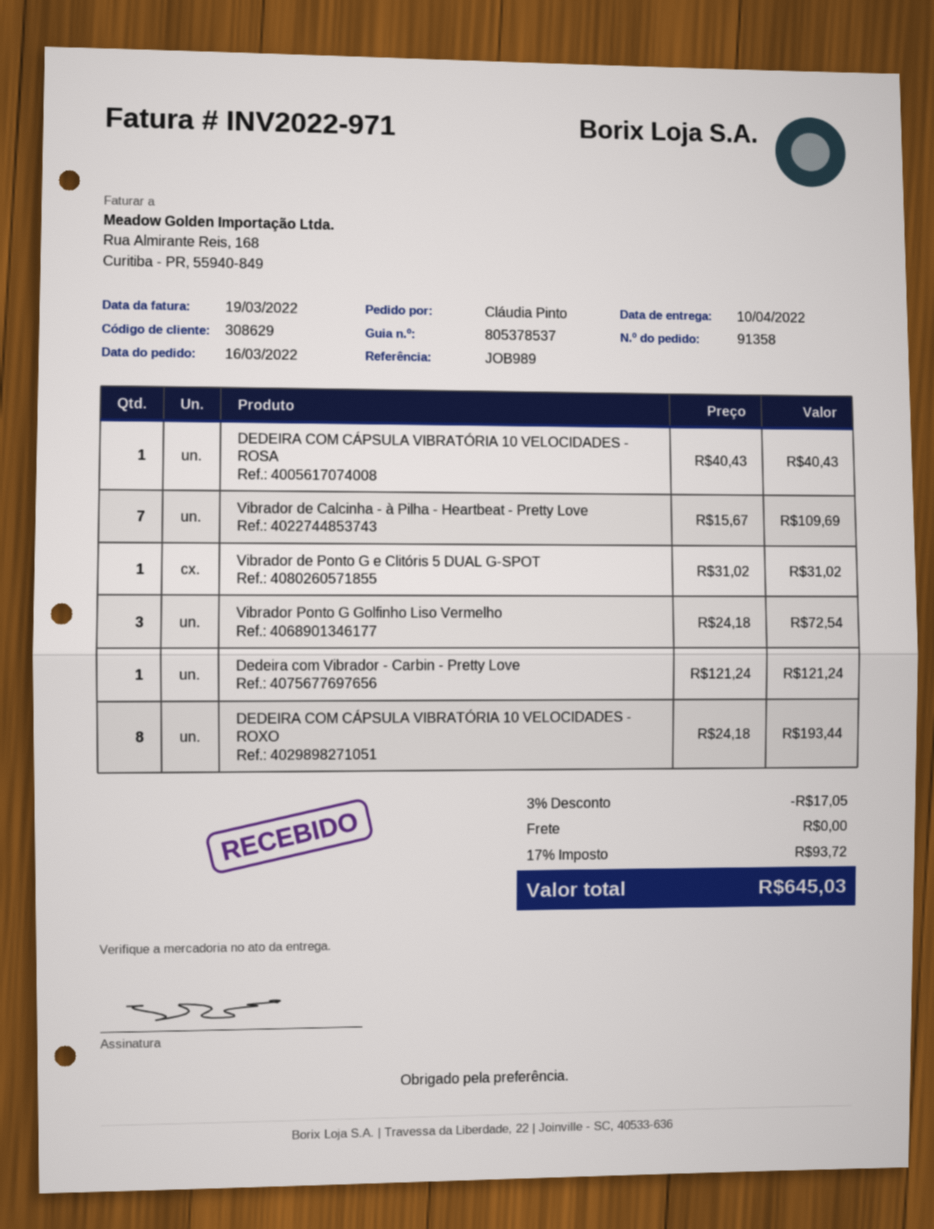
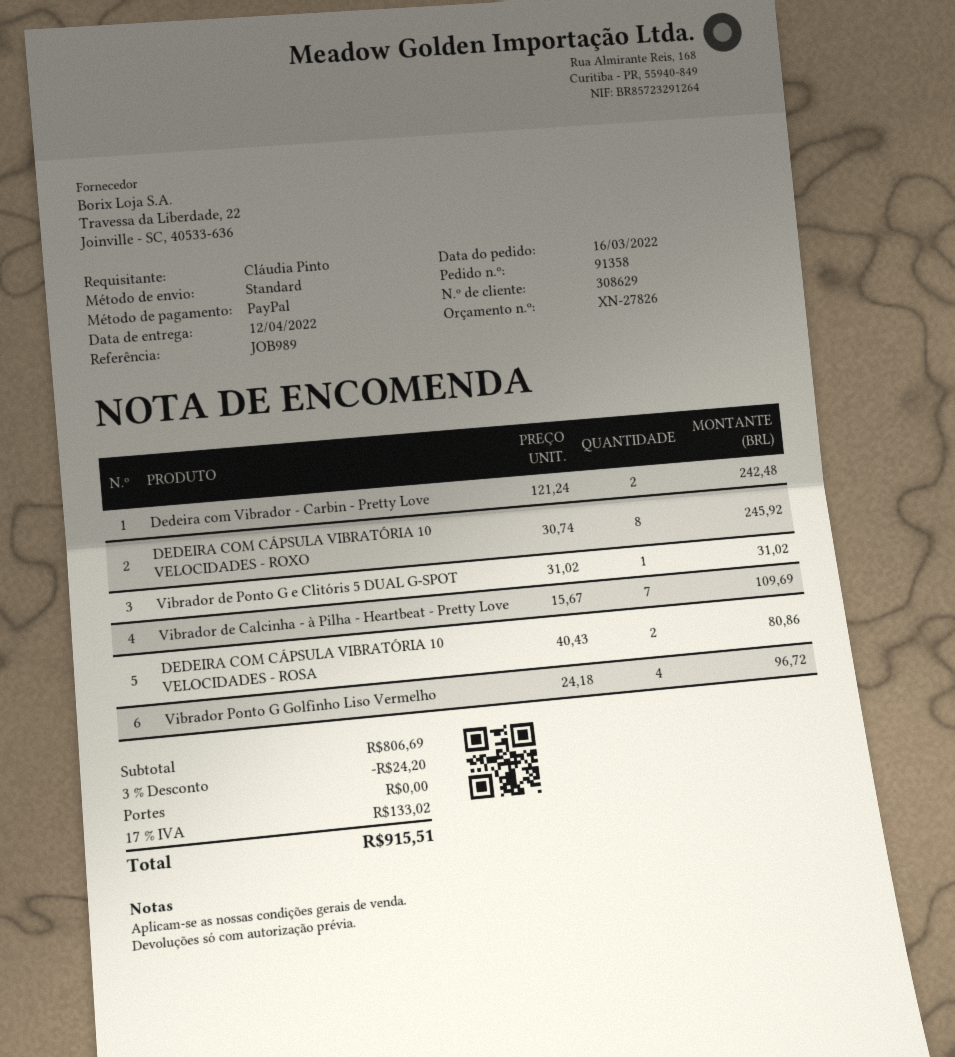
delivery date: 2022-04-10 -> 2022-04-12
DEDEIRA COM CÁPSULA VIBRATÓRIA 10 VELOCIDADES - ROSA: 1 x 40.43 = 40.43 -> 2 x 40.43 = 80.86
Vibrador Ponto G Golfinho Liso Vermelho: 3 x 24.18 = 72.54 -> 4 x 24.18 = 96.72
Dedeira com Vibrador - Carbin - Pretty Love: 1 x 121.24 = 121.24 -> 2 x 121.24 = 242.48
DEDEIRA COM CÁPSULA VIBRATÓRIA 10 VELOCIDADES - ROXO: 8 x 24.18 = 193.44 -> 8 x 30.74 = 245.92
discount: 3% = 17.05 -> 3% = 24.20
tax: 17% = 93.72 -> 17% = 133.02
total: 645.03 -> 915.51

